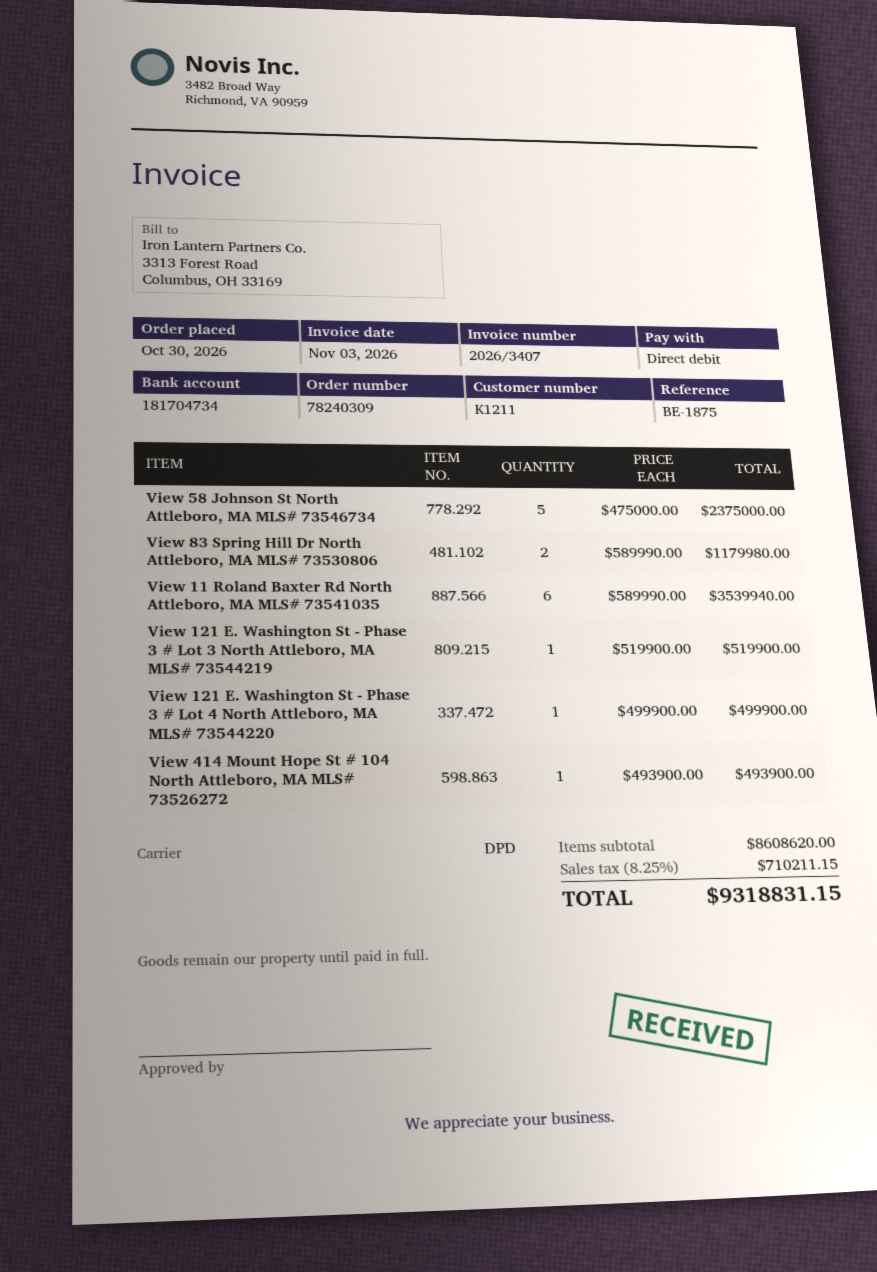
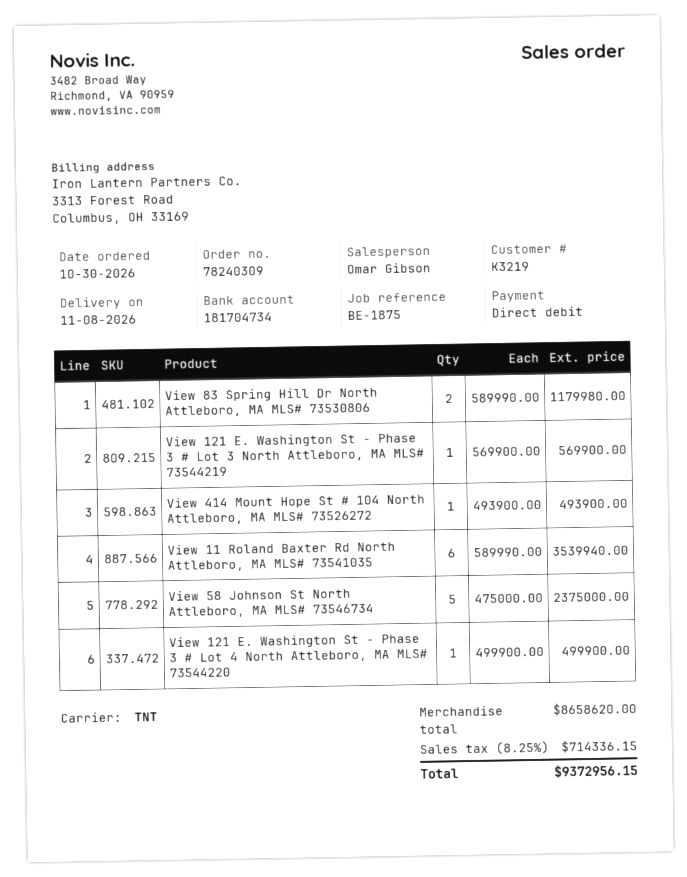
customer number: K1211 -> K3219
shipping method: DPD -> TNT
View 121 E. Washington St - Phase 3 # Lot 3 North Attleboro, MA MLS# 73544219: 1 x 519900.00 = 519900.00 -> 1 x 569900.00 = 569900.00
subtotal: 8608620.00 -> 8658620.00
tax: 8.25% = 710211.15 -> 8.25% = 714336.15
total: 9318831.15 -> 9372956.15

